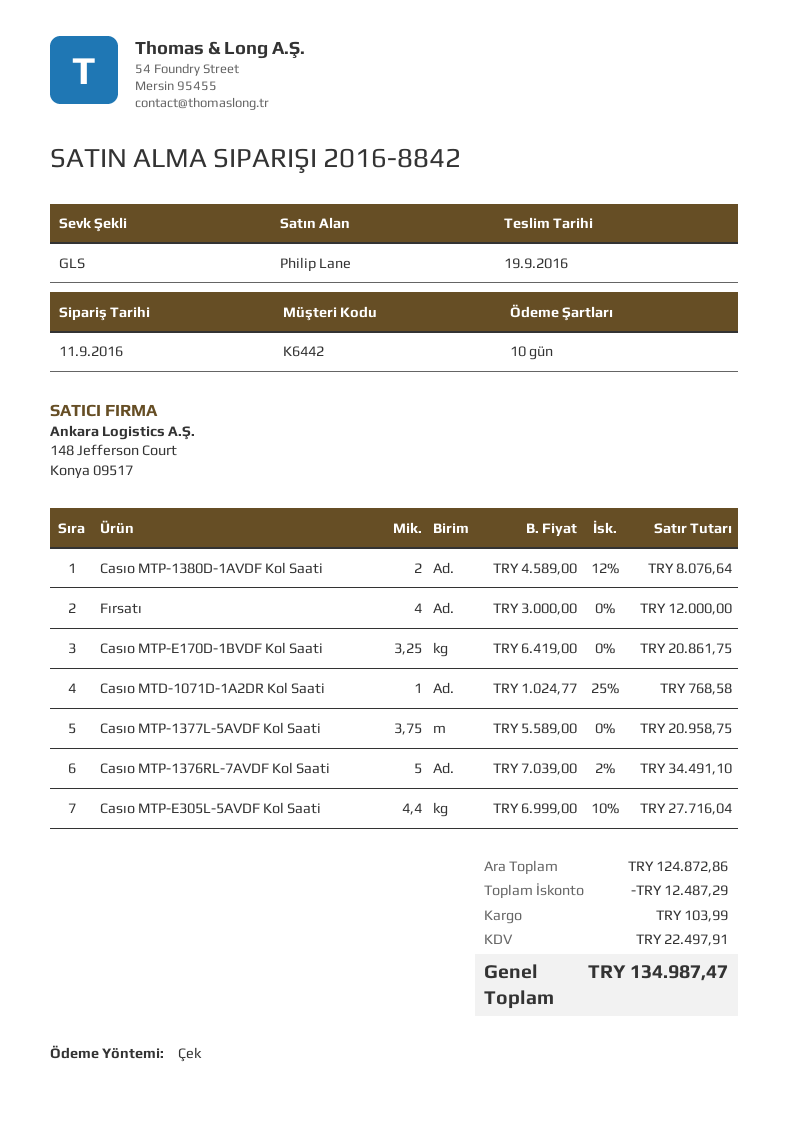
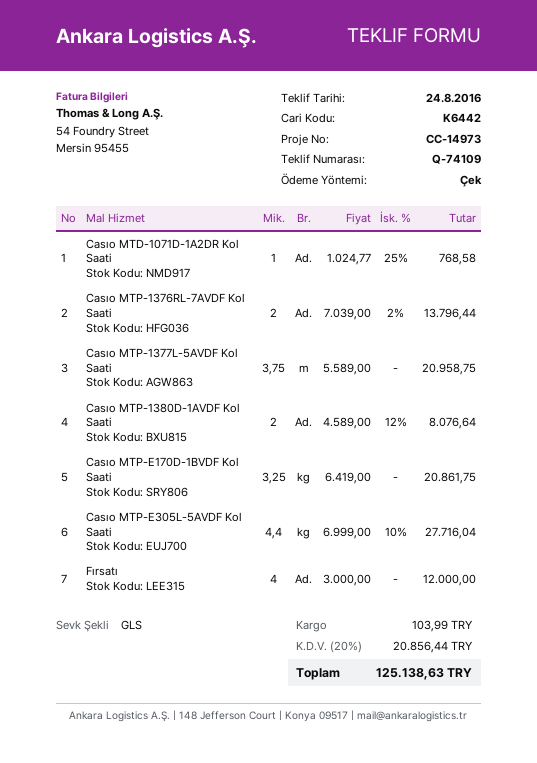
Casıo MTP-1376RL-7AVDF Kol Saati: 5 x 7039.00 - 2% = 34491.10 -> 2 x 7039.00 - 2% = 13796.44
discount: 12487.29 -> none
tax: 22497.91 -> 20856.44
total: 134987.47 -> 125138.63

